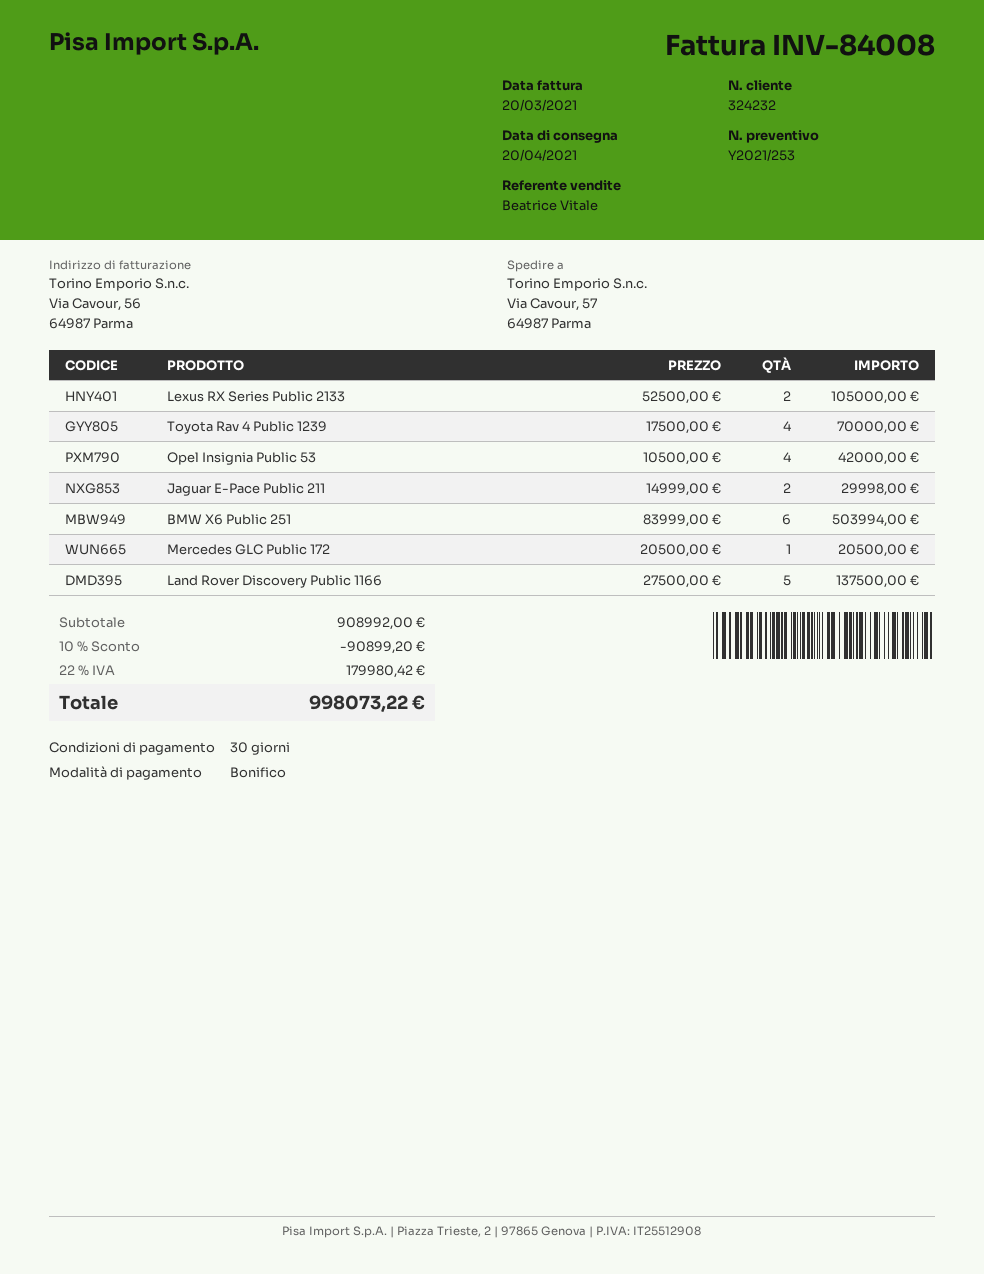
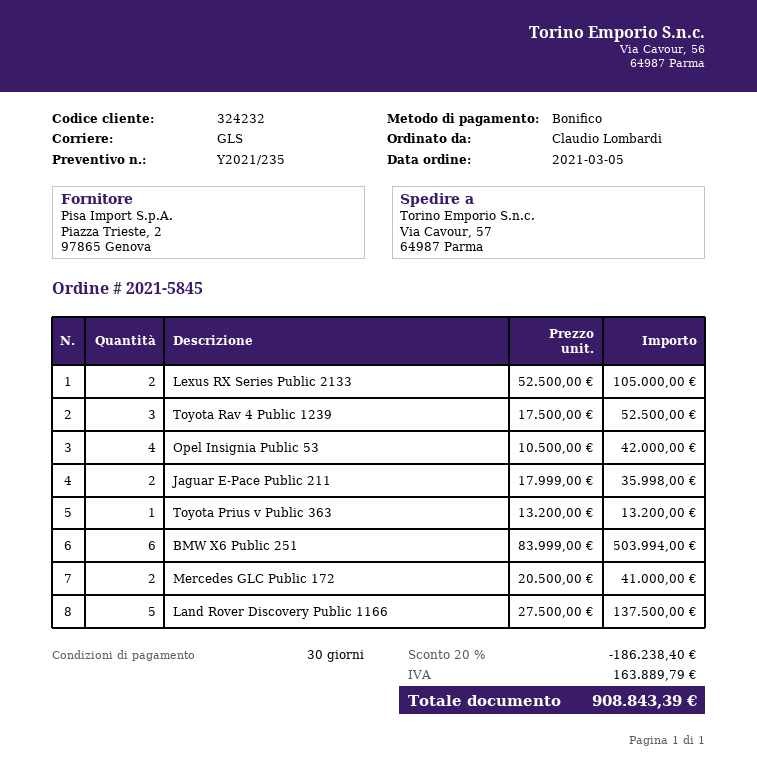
quote number: Y2021/253 -> Y2021/235
Toyota Rav 4 Public 1239: 4 x 17500.00 = 70000.00 -> 3 x 17500.00 = 52500.00
Jaguar E-Pace Public 211: 2 x 14999.00 = 29998.00 -> 2 x 17999.00 = 35998.00
Mercedes GLC Public 172: 1 x 20500.00 = 20500.00 -> 2 x 20500.00 = 41000.00
Toyota Prius v Public 363: none -> 1 x 13200.00 = 13200.00
discount: 10% = 90899.20 -> 20% = 186238.40
tax: 179980.42 -> 163889.79
total: 998073.22 -> 908843.39

